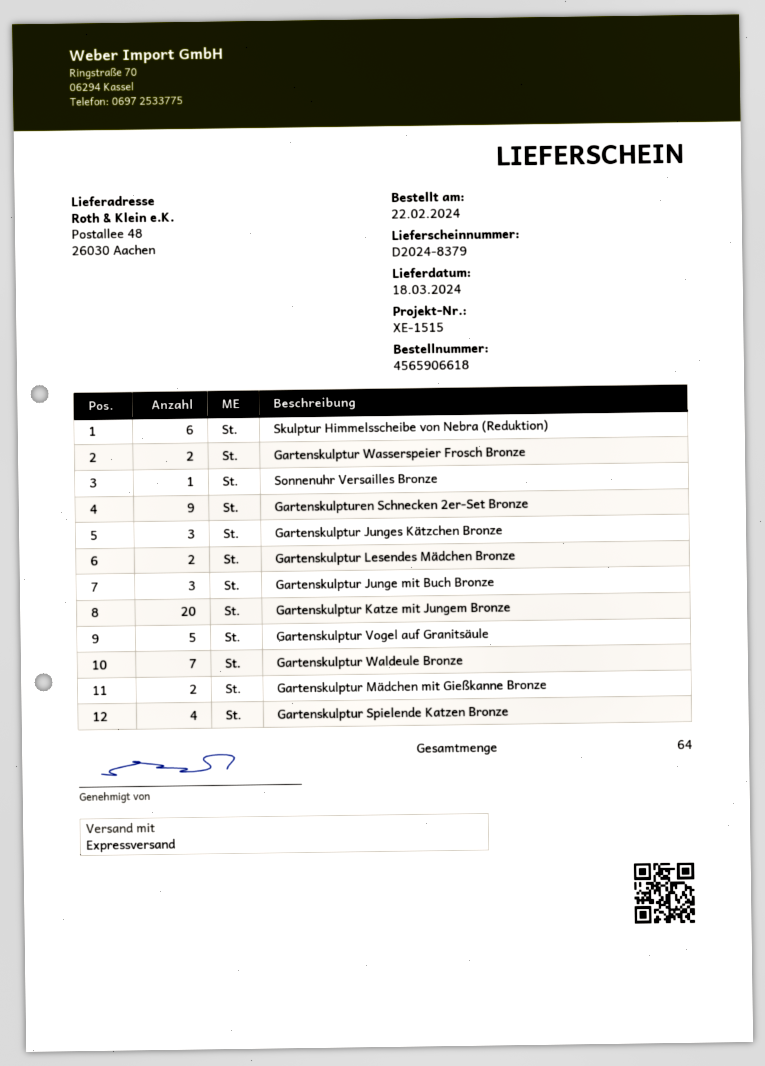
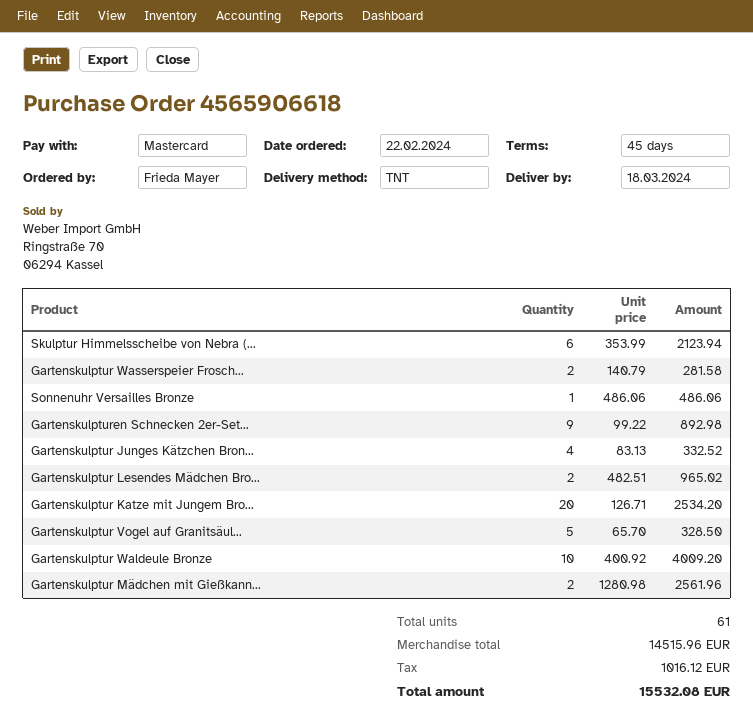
shipping method: express -> TNT
Gartenskulptur Junges Kätzchen Bronze: 3 -> 4
Gartenskulptur Junge mit Buch Bronze: 3 -> none
Gartenskulptur Waldeule Bronze: 7 -> 10
Gartenskulptur Spielende Katzen Bronze: 4 -> none
total quantity: 64 -> 61

